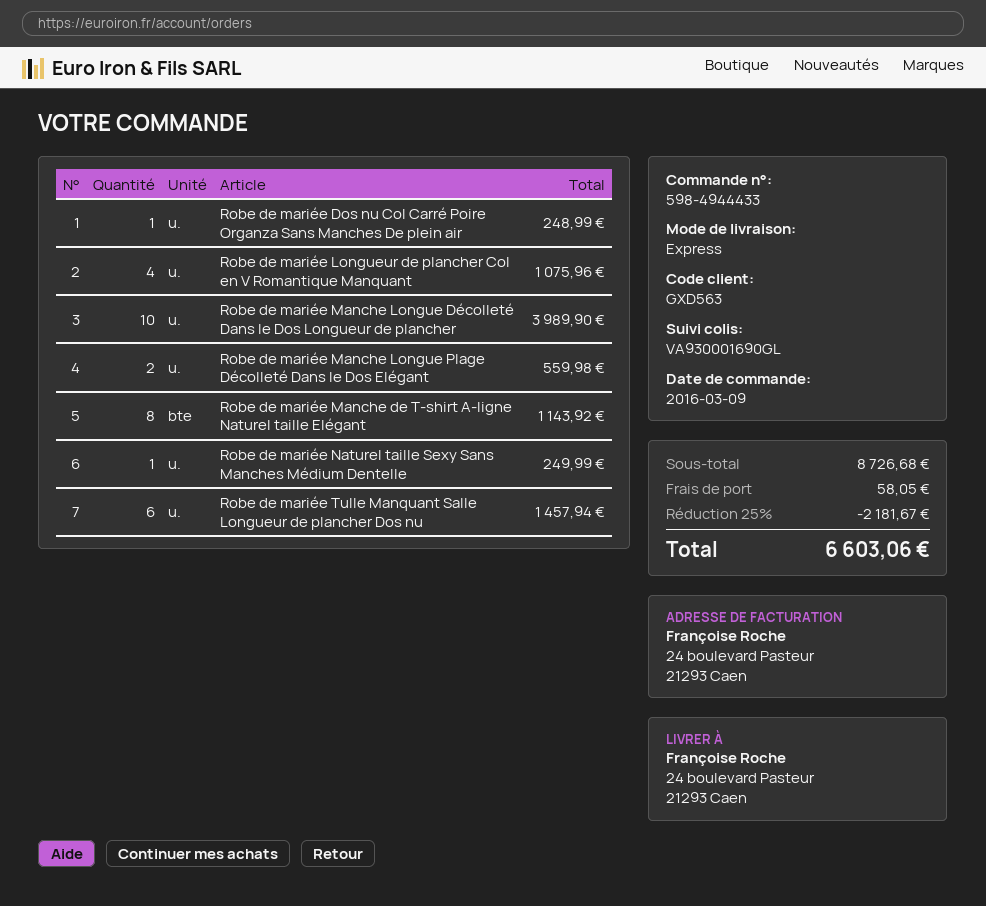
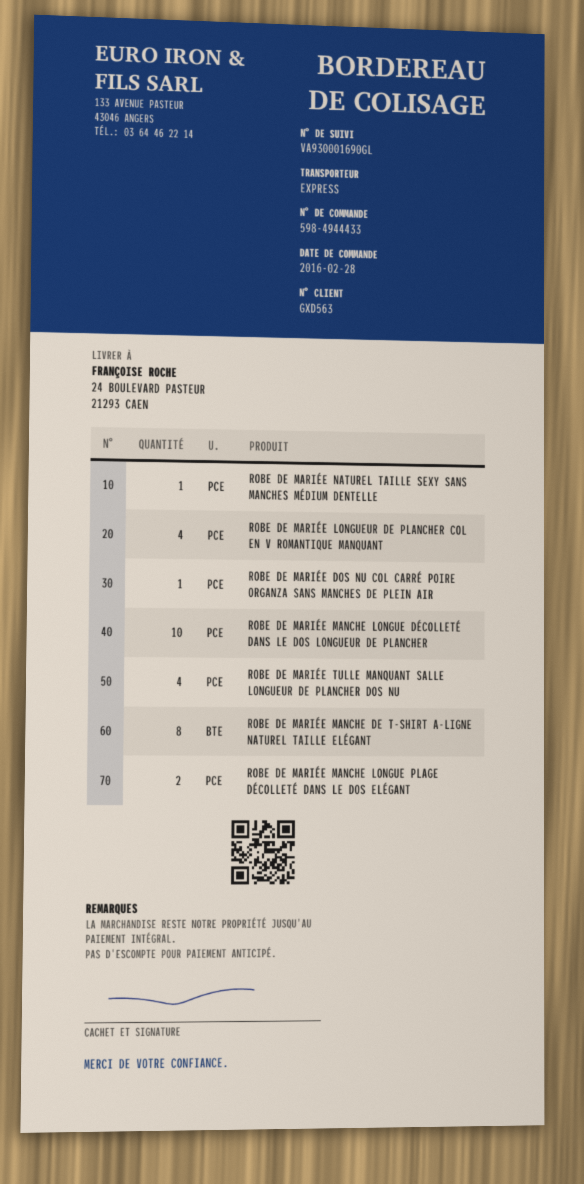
order date: 2016-03-09 -> 2016-02-28
Robe de mariée Tulle Manquant Salle Longueur de plancher Dos nu: 6 -> 4

